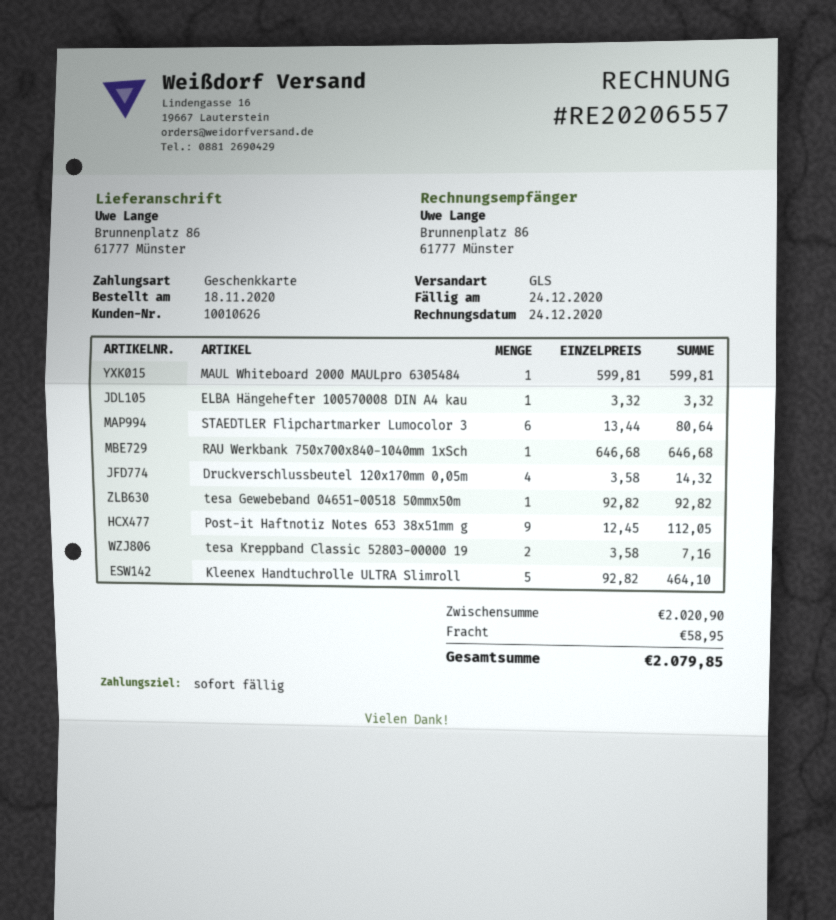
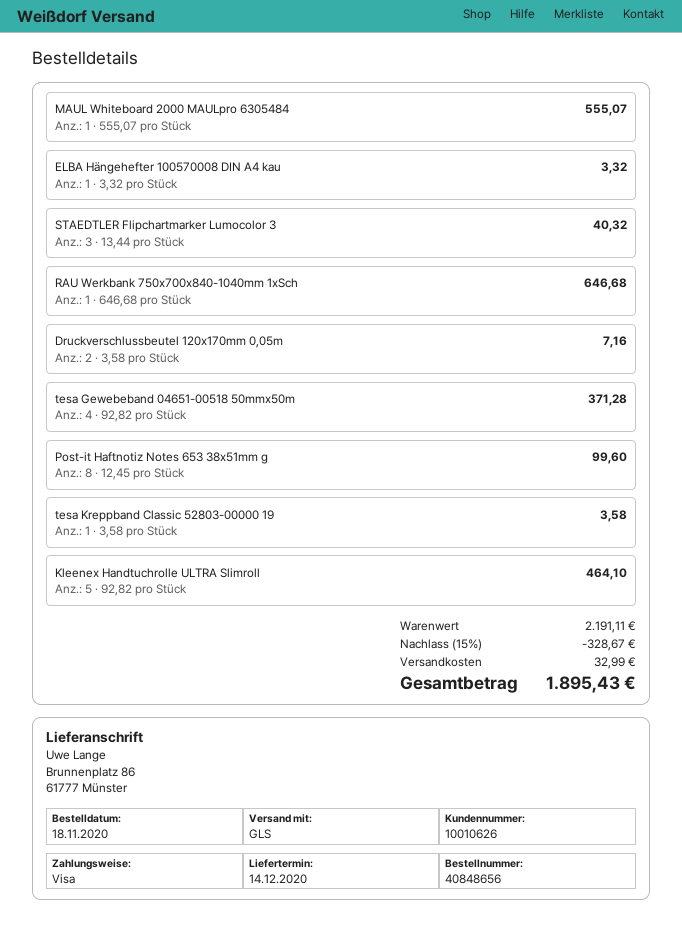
payment method: gift card -> Visa
MAUL Whiteboard 2000 MAULpro 6305484: 1 x 599.81 = 599.81 -> 1 x 555.07 = 555.07
STAEDTLER Flipchartmarker Lumocolor 3: 6 x 13.44 = 80.64 -> 3 x 13.44 = 40.32
Druckverschlussbeutel 120x170mm 0,05m: 4 x 3.58 = 14.32 -> 2 x 3.58 = 7.16
tesa Gewebeband 04651-00518 50mmx50m: 1 x 92.82 = 92.82 -> 4 x 92.82 = 371.28
Post-it Haftnotiz Notes 653 38x51mm g: 9 x 12.45 = 112.05 -> 8 x 12.45 = 99.60
tesa Kreppband Classic 52803-00000 19: 2 x 3.58 = 7.16 -> 1 x 3.58 = 3.58
subtotal: 2020.90 -> 2191.11
discount: none -> 15% = 328.67
shipping: 58.95 -> 32.99
total: 2079.85 -> 1895.43

